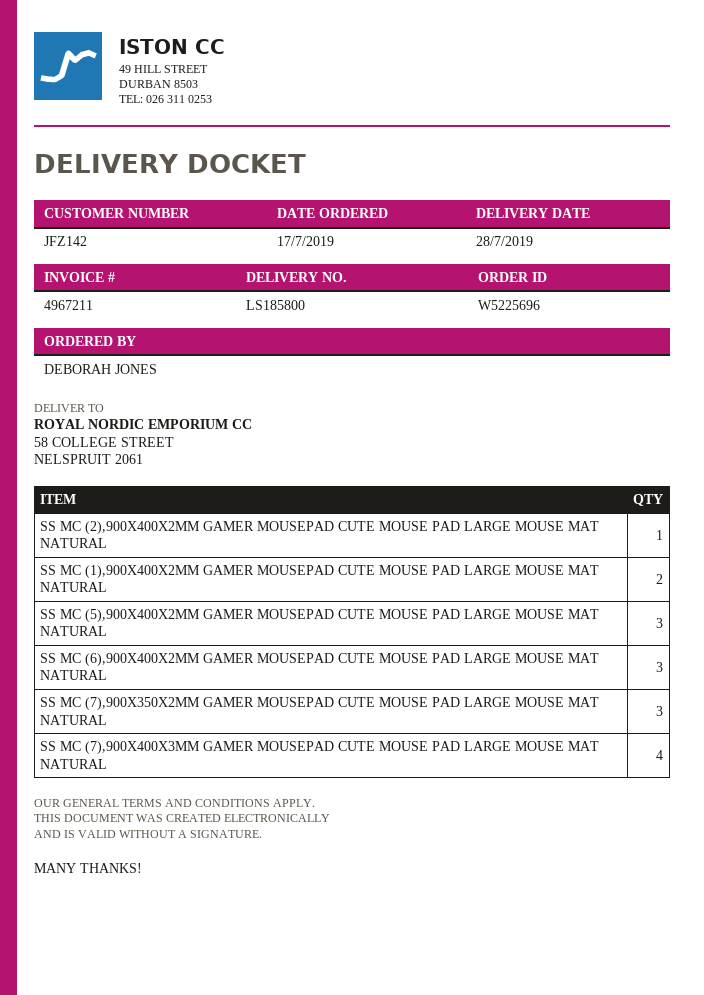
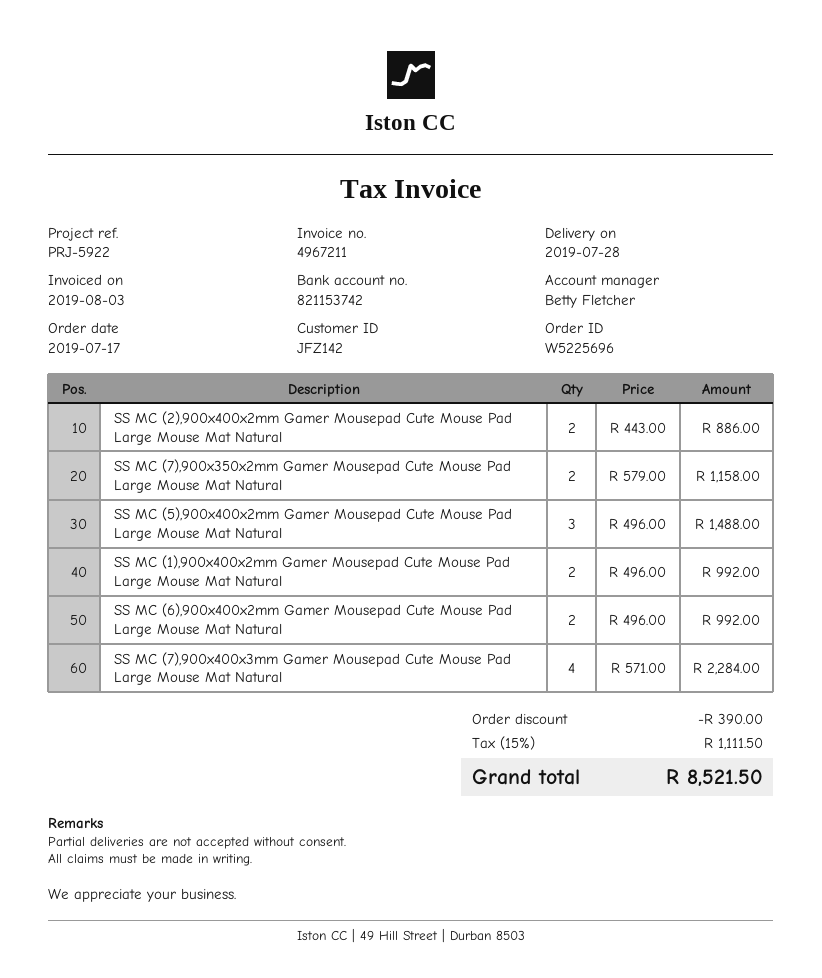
SS MC (2),900X400X2MM GAMER MOUSEPAD CUTE MOUSE PAD LARGE MOUSE MAT NATURAL: 1 -> 2
SS MC (6),900X400X2MM GAMER MOUSEPAD CUTE MOUSE PAD LARGE MOUSE MAT NATURAL: 3 -> 2
SS MC (7),900X350X2MM GAMER MOUSEPAD CUTE MOUSE PAD LARGE MOUSE MAT NATURAL: 3 -> 2

